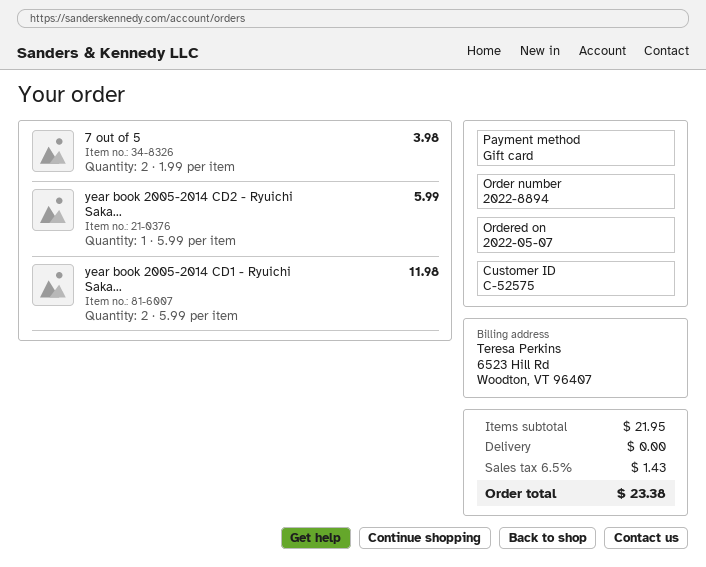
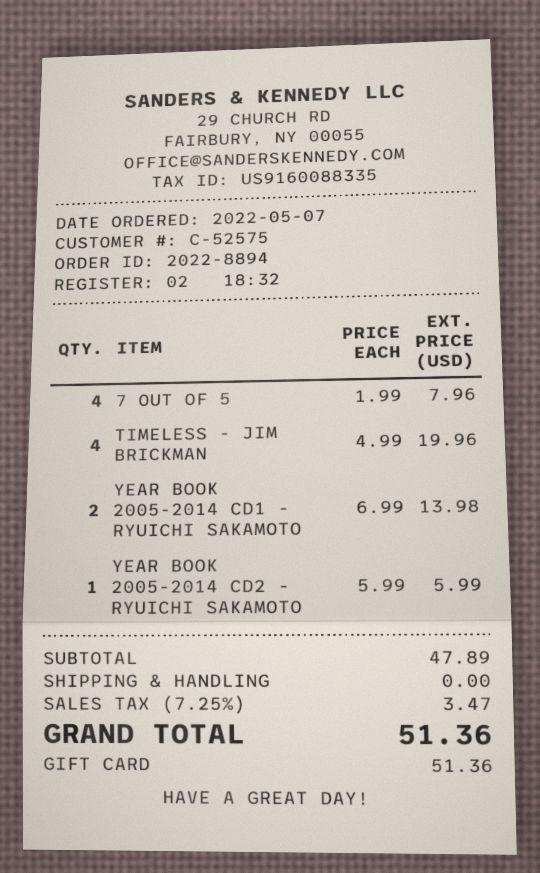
7 out of 5: 2 x 1.99 = 3.98 -> 4 x 1.99 = 7.96
year book 2005-2014 CD1 - Ryuichi Saka...: 2 x 5.99 = 11.98 -> 2 x 6.99 = 13.98
TIMELESS - JIM BRICKMAN: none -> 4 x 4.99 = 19.96
subtotal: 21.95 -> 47.89
tax: 6.5% = 1.43 -> 7.25% = 3.47
total: 23.38 -> 51.36

